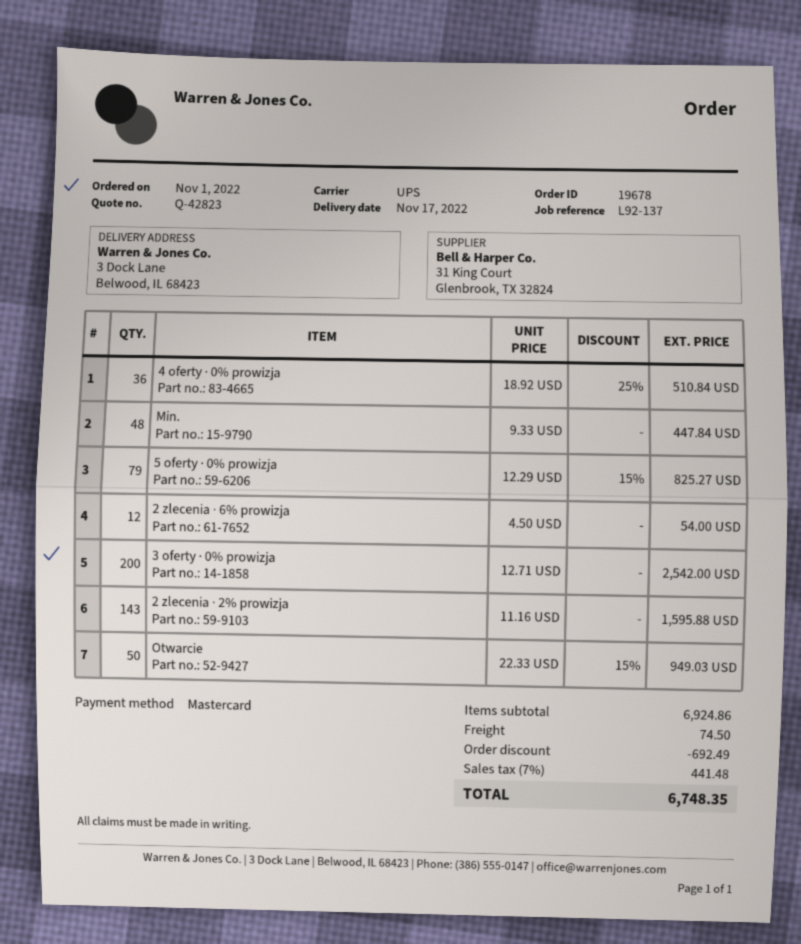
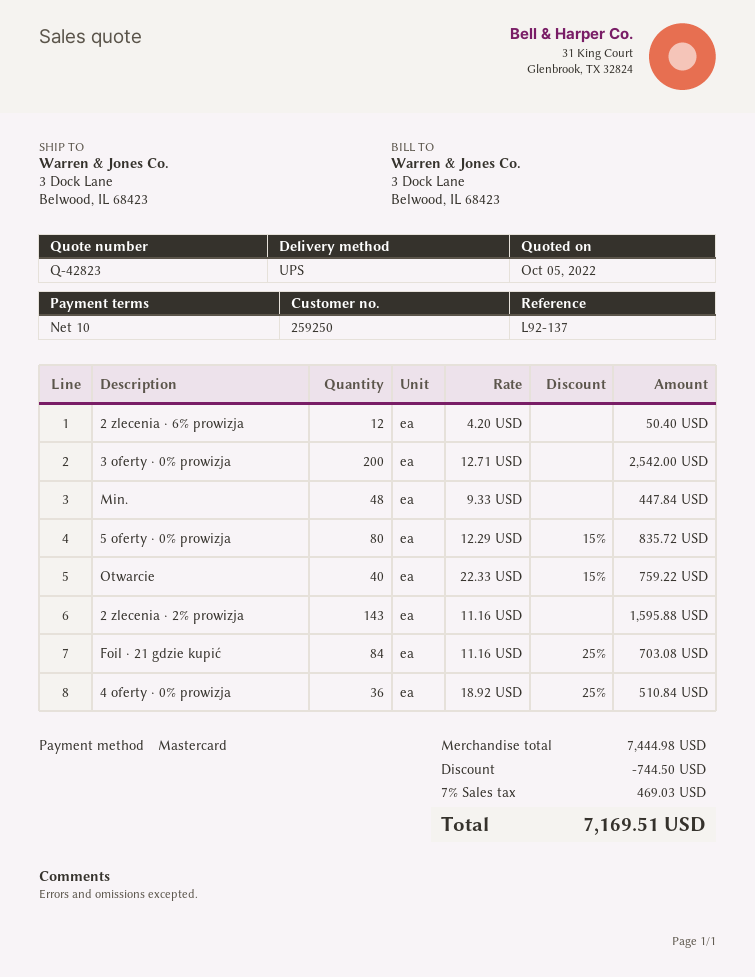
5 oferty · 0% prowizja: 79 x 12.29 - 15% = 825.27 -> 80 x 12.29 - 15% = 835.72
2 zlecenia · 6% prowizja: 12 x 4.50 = 54.00 -> 12 x 4.20 = 50.40
Otwarcie: 50 x 22.33 - 15% = 949.03 -> 40 x 22.33 - 15% = 759.22
Foil · 21 gdzie kupić: none -> 84 x 11.16 - 25% = 703.08
subtotal: 6924.86 -> 7444.98
discount: 692.49 -> 744.50
shipping: 74.50 -> none
tax: 7% = 441.48 -> 7% = 469.03
total: 6748.35 -> 7169.51

